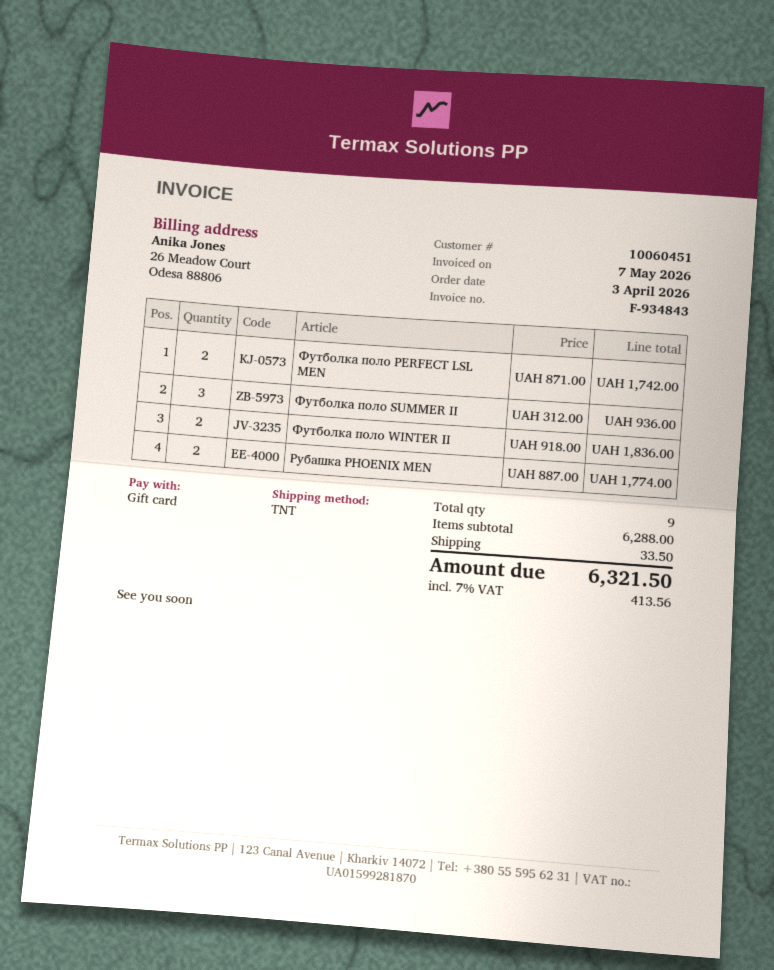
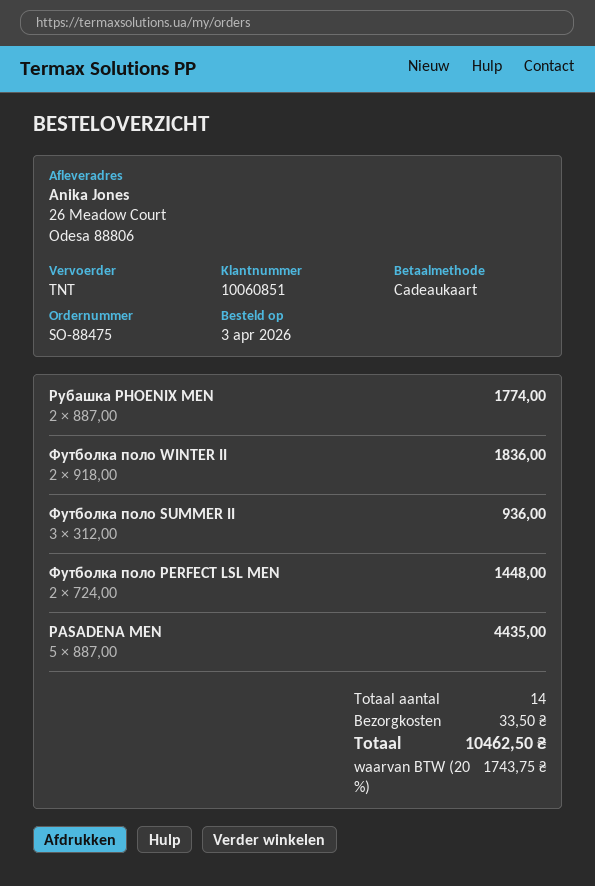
customer number: 10060451 -> 10060851
Футболка поло PERFECT LSL MEN: 2 x 871.00 = 1742.00 -> 2 x 724.00 = 1448.00
PASADENA MEN: none -> 5 x 887.00 = 4435.00
total quantity: 9 -> 14
tax: 7% = 413.56 -> 20% = 1743.75
total: 6321.50 -> 10462.50

